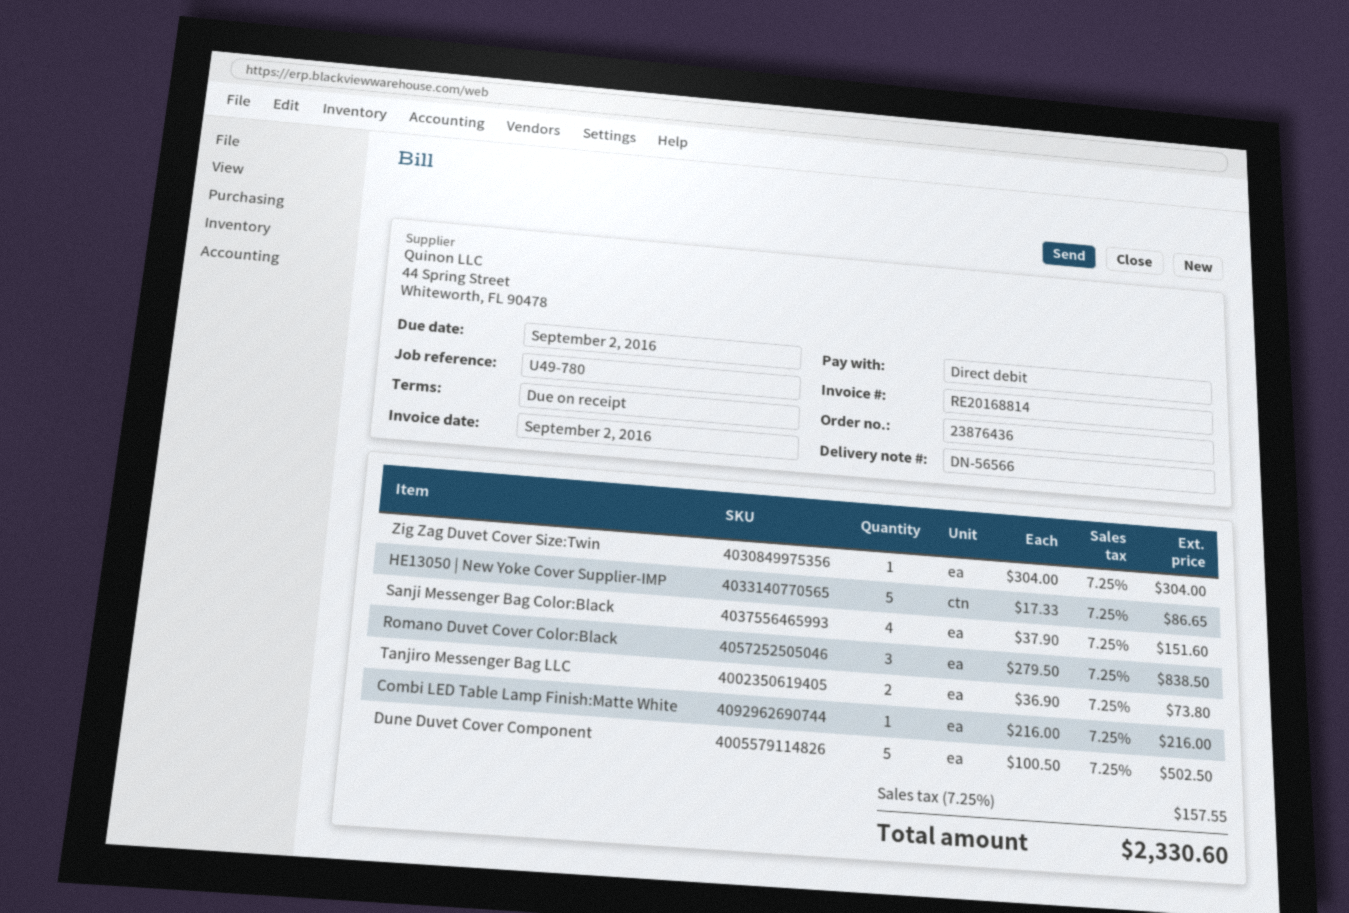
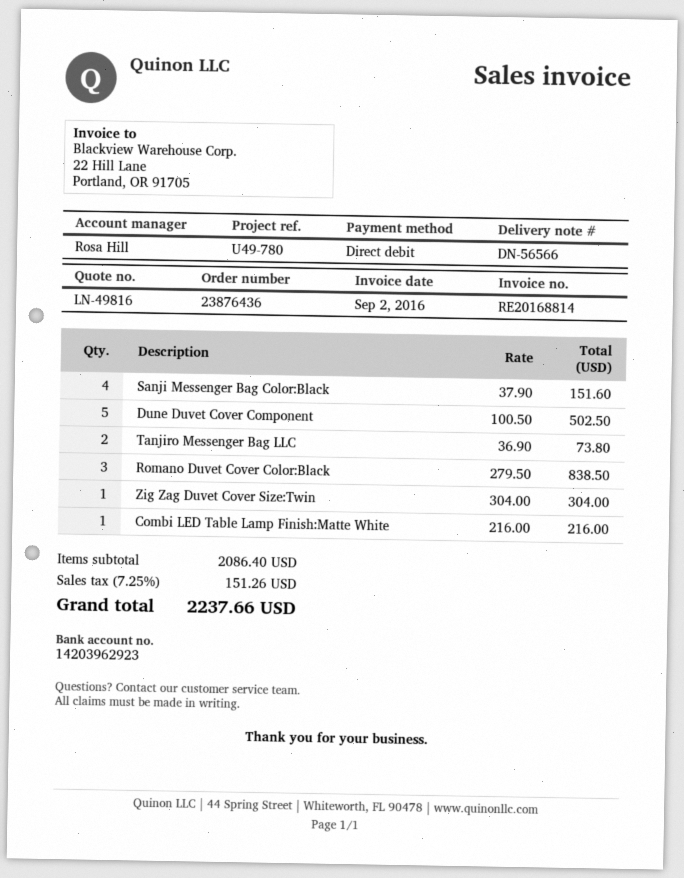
HE13050 | New Yoke Cover Supplier-IMP: 5 x 17.33 = 86.65 -> none
tax: 7.25% = 157.55 -> 7.25% = 151.26
total: 2330.60 -> 2237.66

